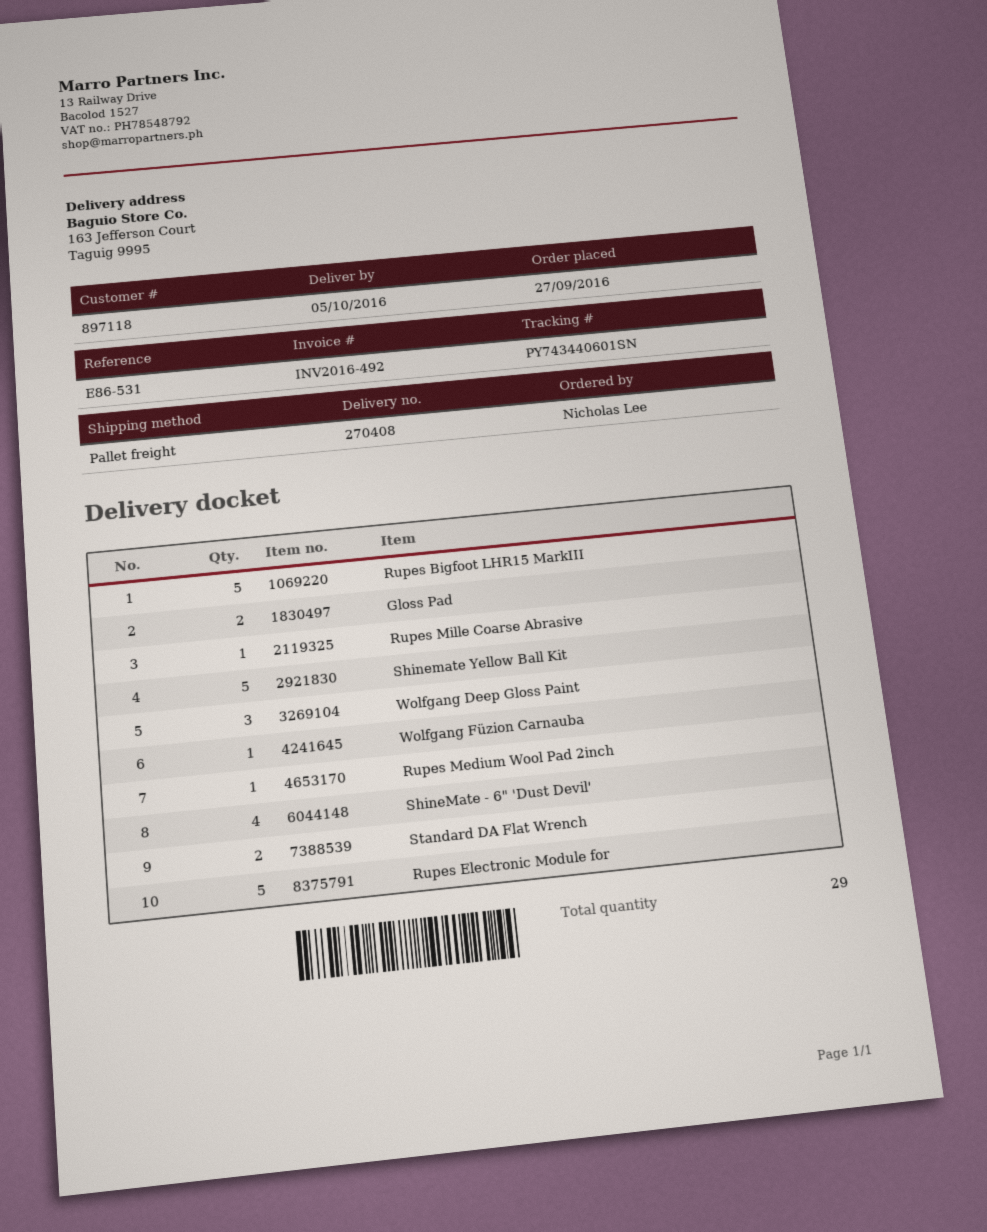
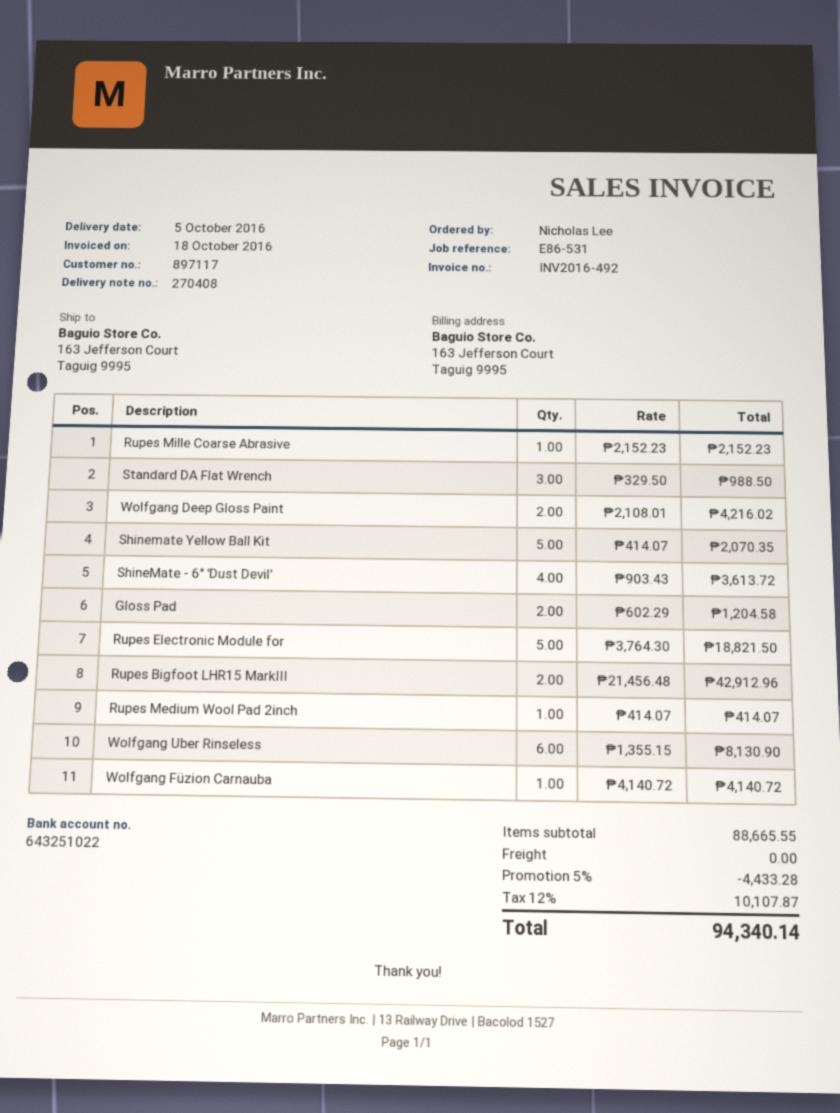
customer number: 897118 -> 897117
Rupes Bigfoot LHR15 MarkIII: 5 -> 2
Wolfgang Deep Gloss Paint: 3 -> 2
Standard DA Flat Wrench: 2 -> 3
Wolfgang Uber Rinseless: none -> 6

